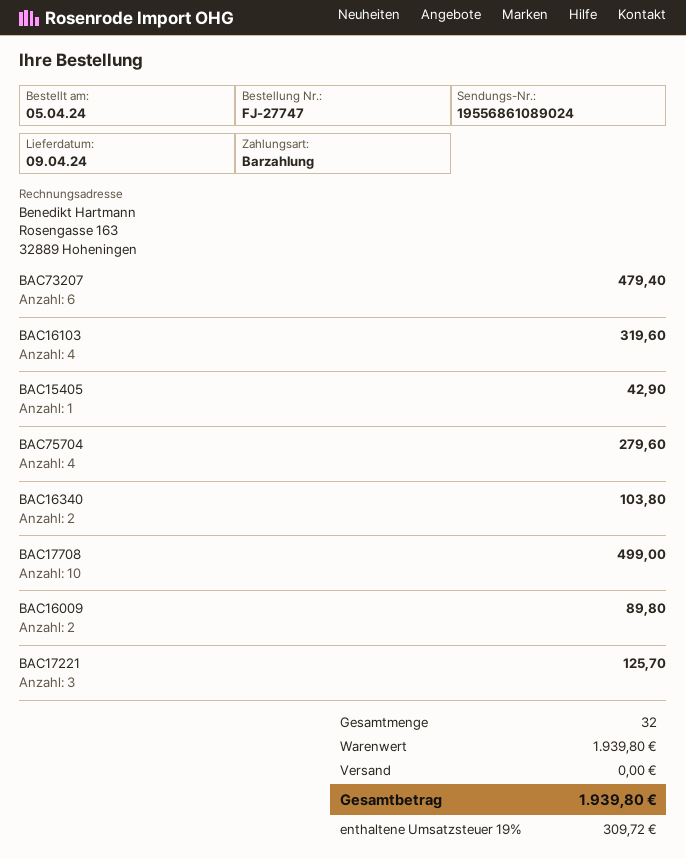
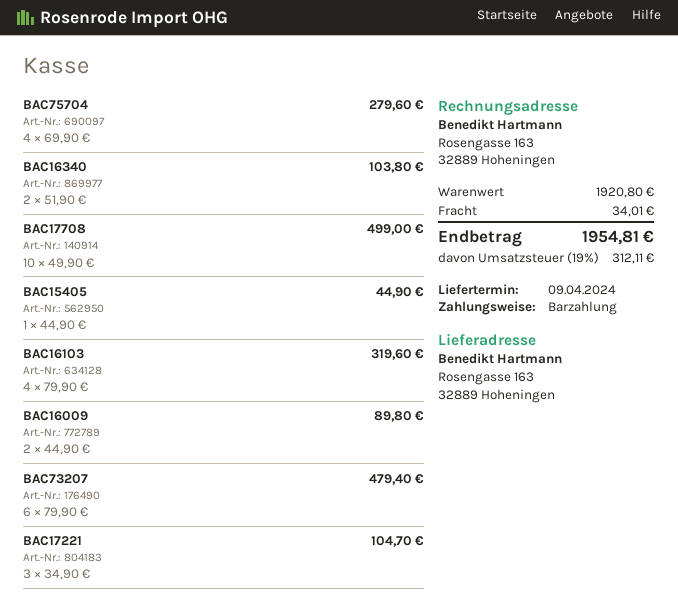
BAC15405: 1 for 42.90 -> 1 for 44.90
BAC17221: 3 for 125.70 -> 3 for 104.70
subtotal: 1939.80 -> 1920.80
shipping: 0.00 -> 34.01
tax: 19% = 309.72 -> 19% = 312.11
total: 1939.80 -> 1954.81

